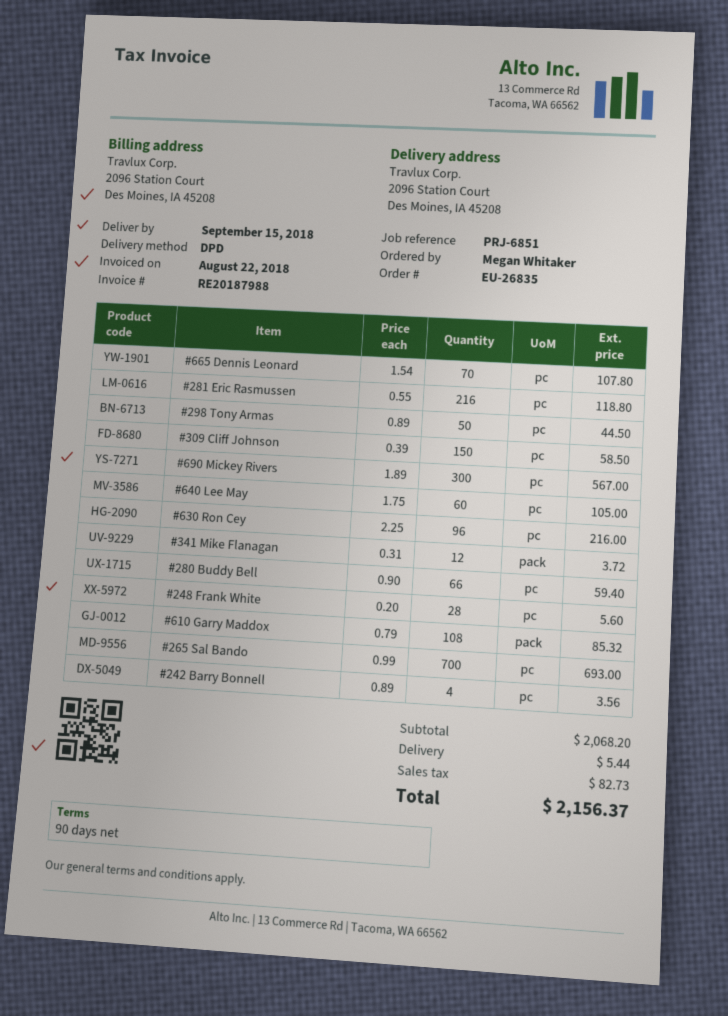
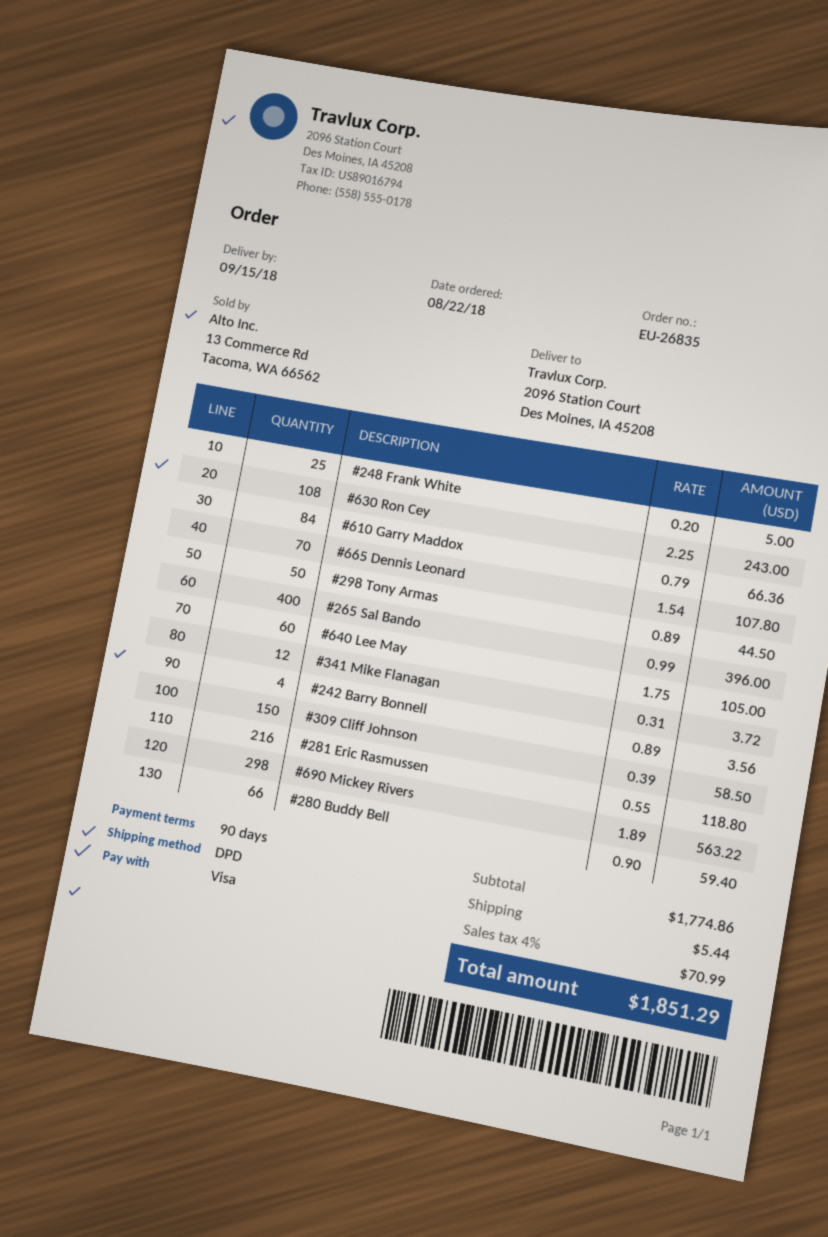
#690 Mickey Rivers: 300 x 1.89 = 567.00 -> 298 x 1.89 = 563.22
#630 Ron Cey: 96 x 2.25 = 216.00 -> 108 x 2.25 = 243.00
#248 Frank White: 28 x 0.20 = 5.60 -> 25 x 0.20 = 5.00
#610 Garry Maddox: 108 x 0.79 = 85.32 -> 84 x 0.79 = 66.36
#265 Sal Bando: 700 x 0.99 = 693.00 -> 400 x 0.99 = 396.00
subtotal: 2068.20 -> 1774.86
tax: 82.73 -> 70.99
total: 2156.37 -> 1851.29

